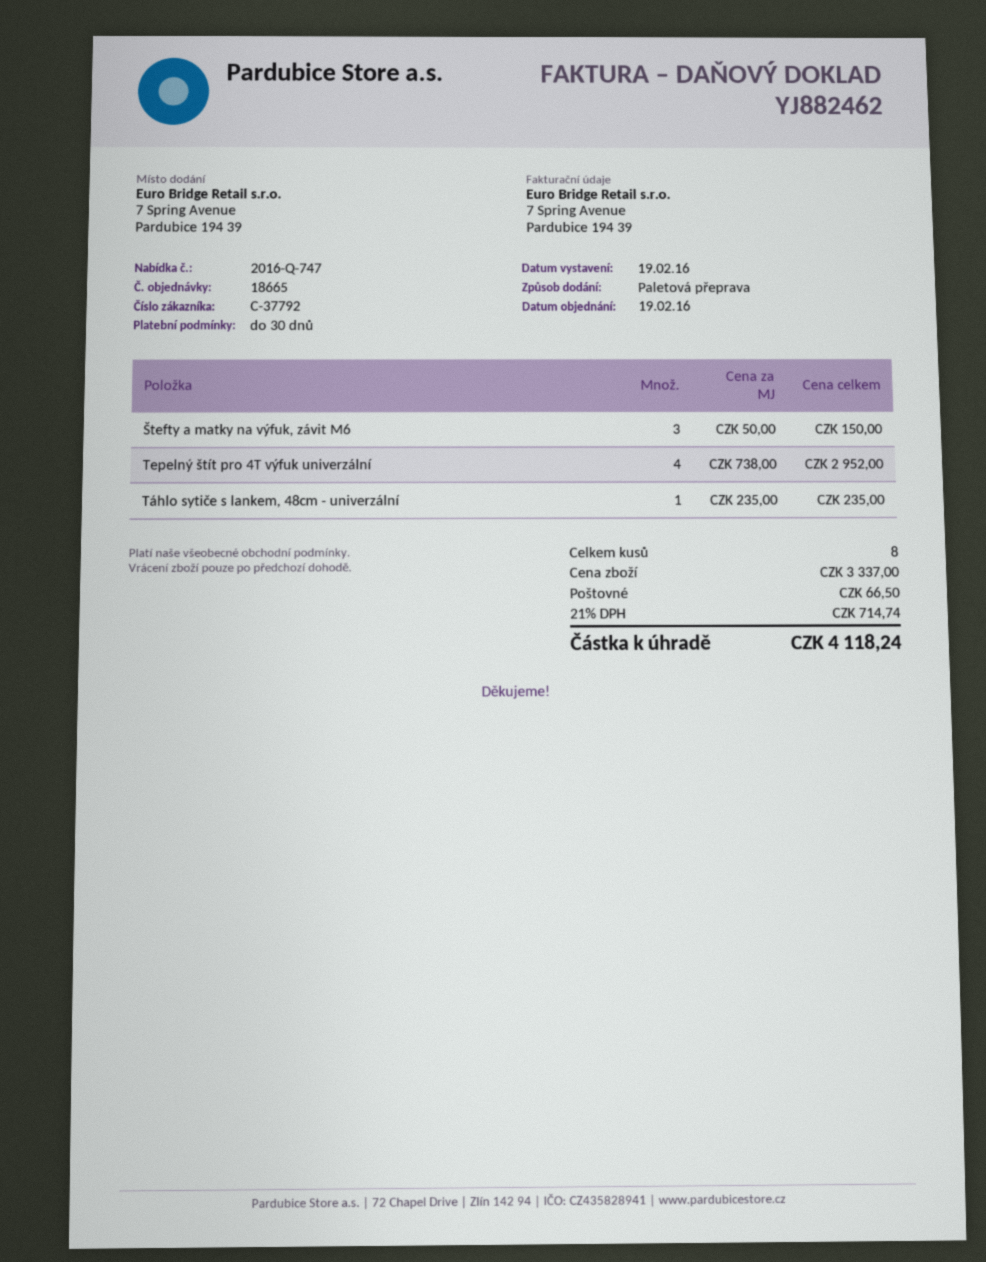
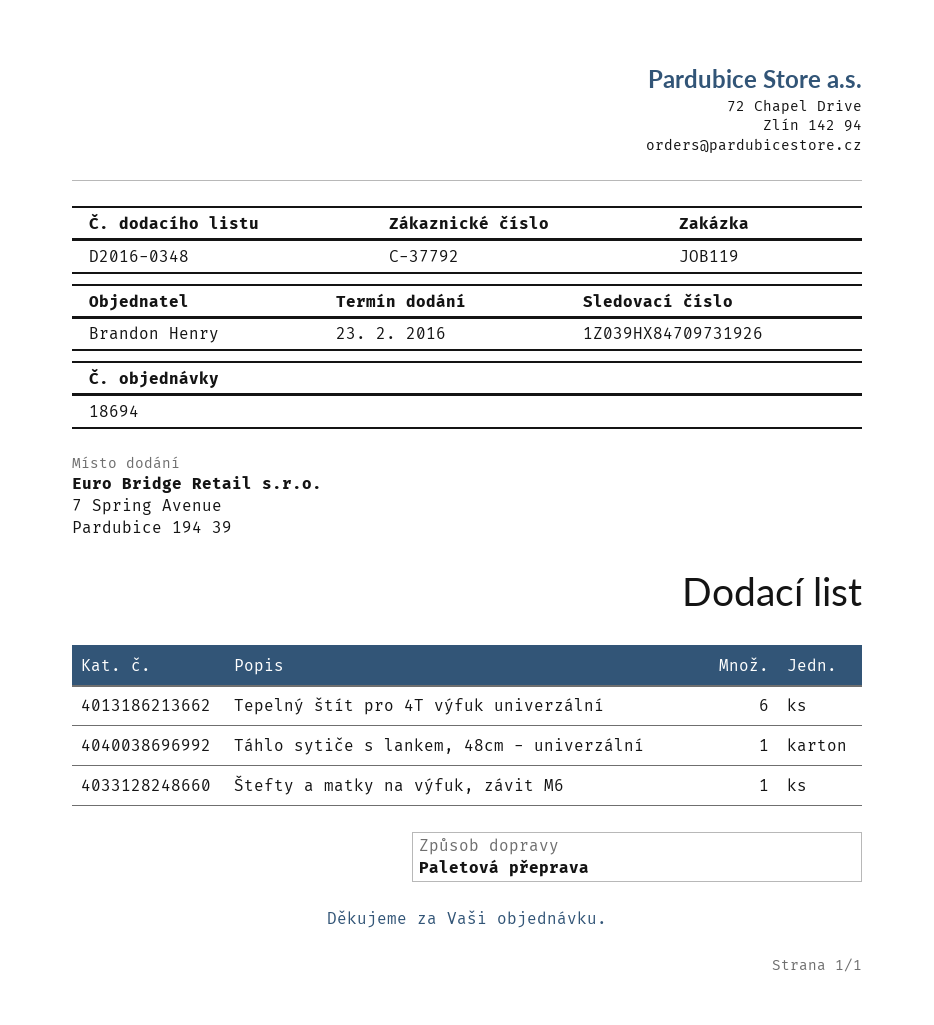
order number: 18665 -> 18694
Štefty a matky na výfuk, závit M6: 3 -> 1
Tepelný štít pro 4T výfuk univerzální: 4 -> 6

